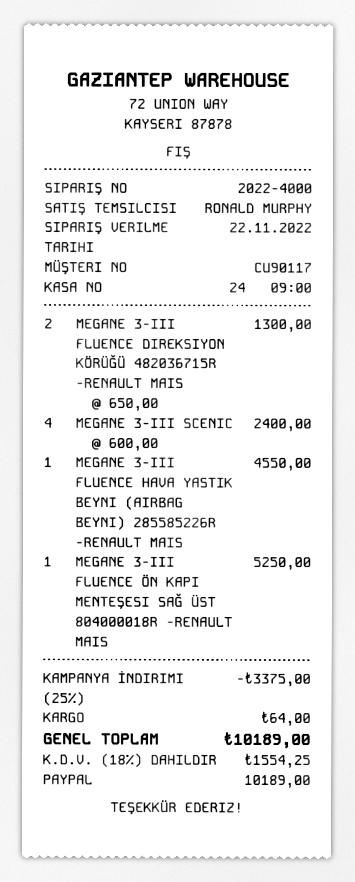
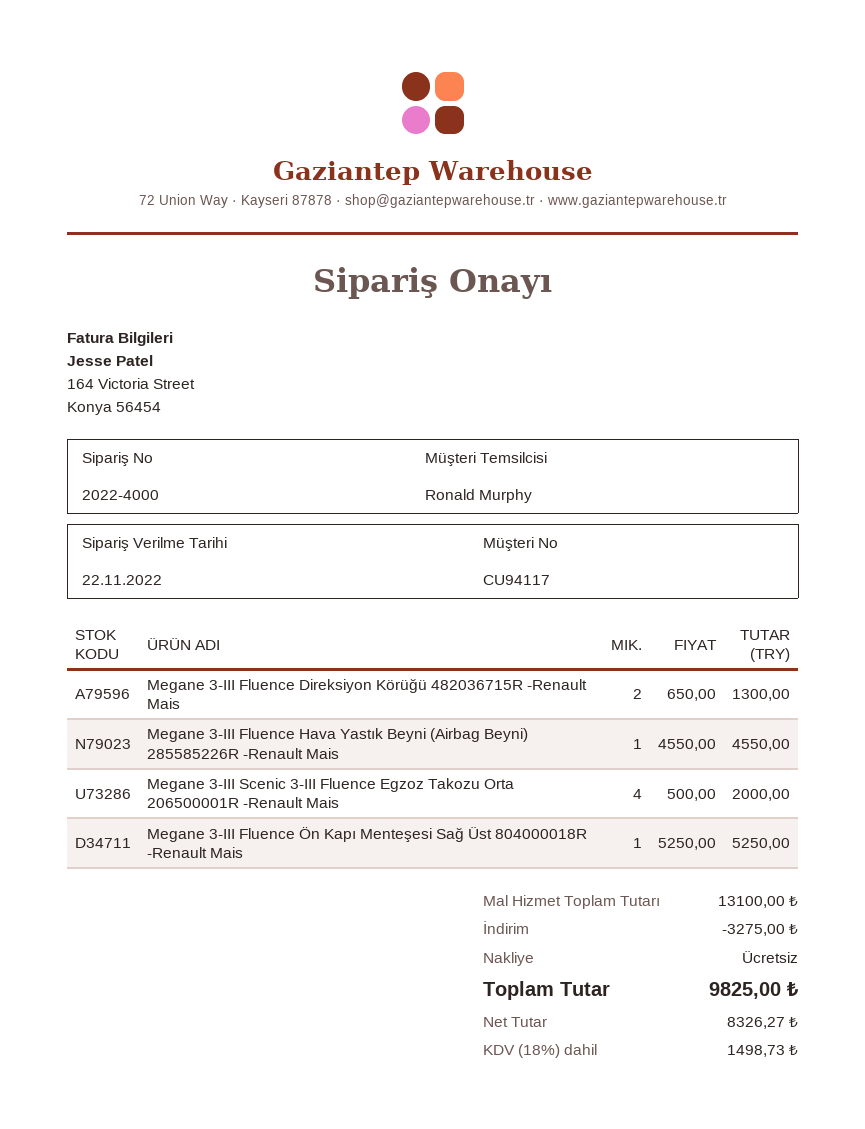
customer number: CU90117 -> CU94117
MEGANE 3-III SCENIC: 4 x 600.00 = 2400.00 -> 4 x 500.00 = 2000.00
discount: 3375.00 -> 3275.00
shipping: 64.00 -> 0.00
tax: 18% = 1554.25 -> 18% = 1498.73
total: 10189.00 -> 9825.00

